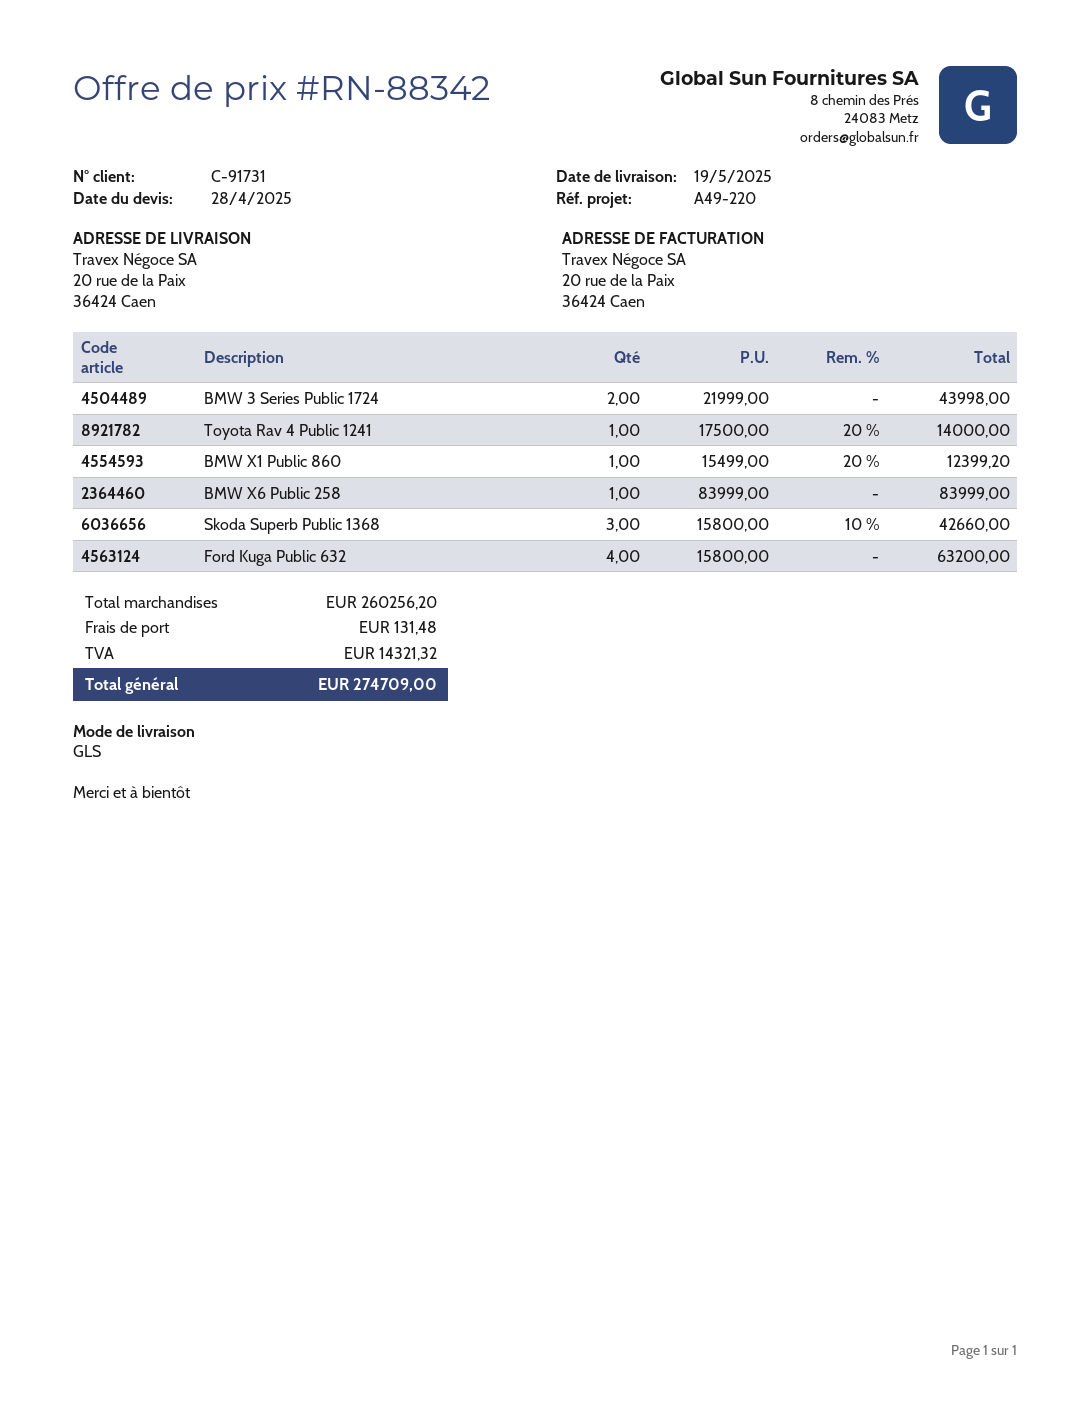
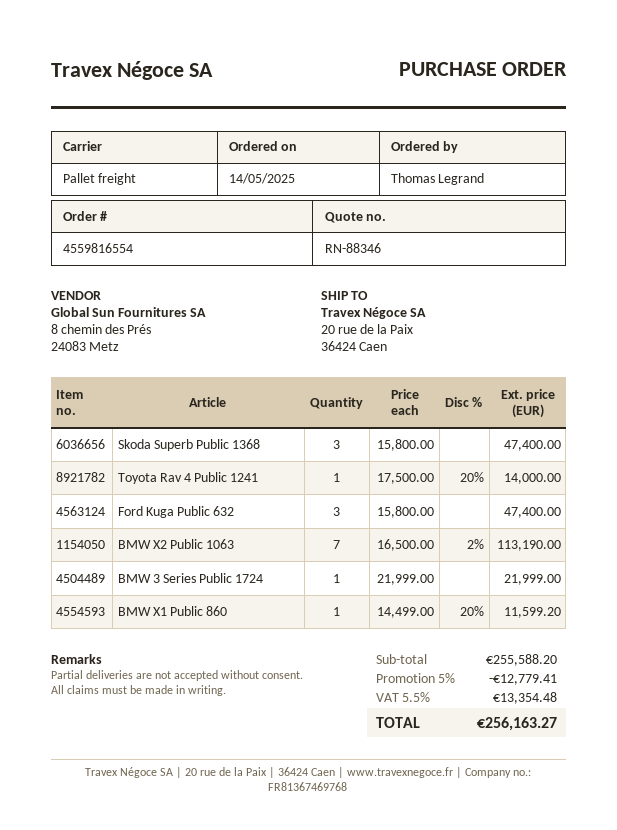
quote number: RN-88342 -> RN-88346
shipping method: GLS -> pallet freight
BMW 3 Series Public 1724: 2 x 21999.00 = 43998.00 -> 1 x 21999.00 = 21999.00
BMW X1 Public 860: 1 x 15499.00 - 20% = 12399.20 -> 1 x 14499.00 - 20% = 11599.20
BMW X6 Public 258: 1 x 83999.00 = 83999.00 -> none
Skoda Superb Public 1368: 3 x 15800.00 - 10% = 42660.00 -> 3 x 15800.00 = 47400.00
Ford Kuga Public 632: 4 x 15800.00 = 63200.00 -> 3 x 15800.00 = 47400.00
BMW X2 Public 1063: none -> 7 x 16500.00 - 2% = 113190.00
subtotal: 260256.20 -> 255588.20
discount: none -> 5% = 12779.41
shipping: 131.48 -> none
tax: 14321.32 -> 13354.48
total: 274709.00 -> 256163.27

